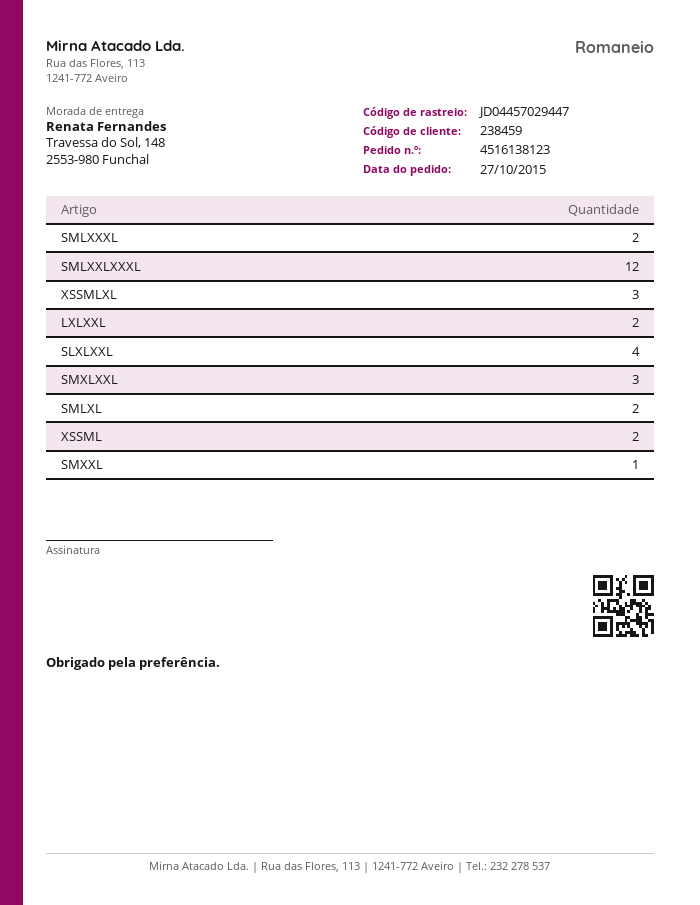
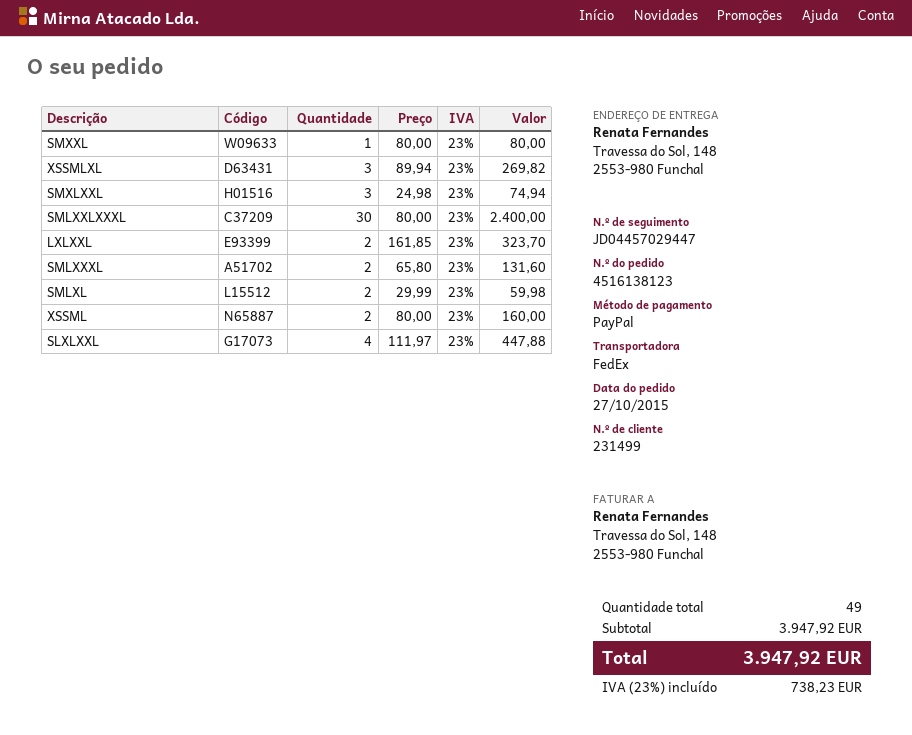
customer number: 238459 -> 231499
SMLXXLXXXL: 12 -> 30

